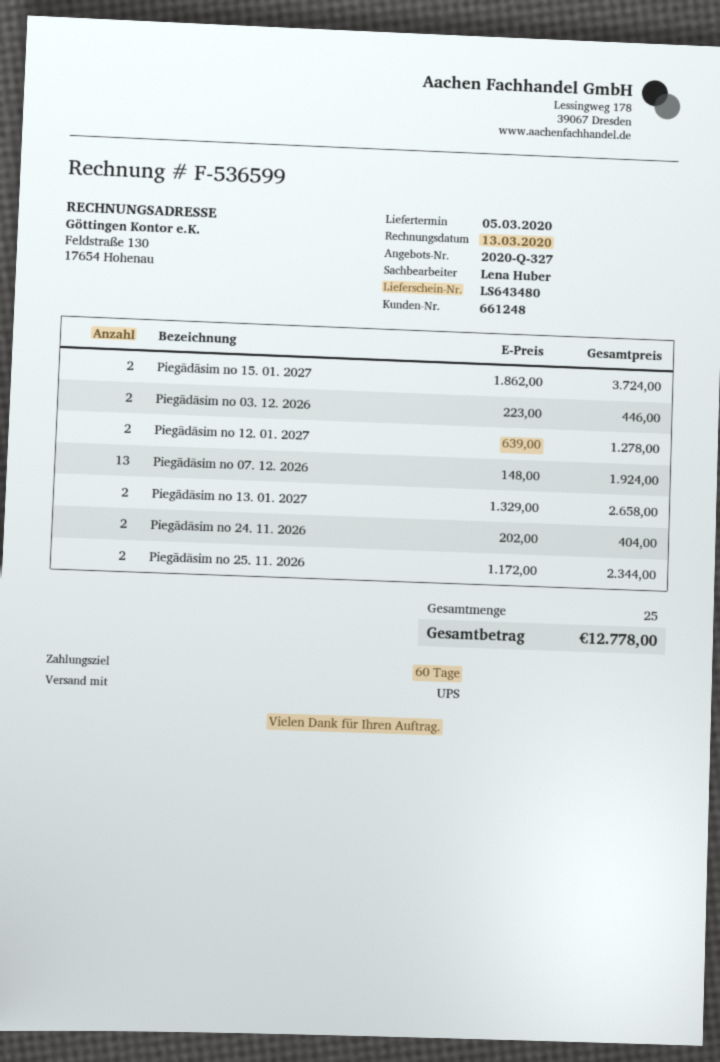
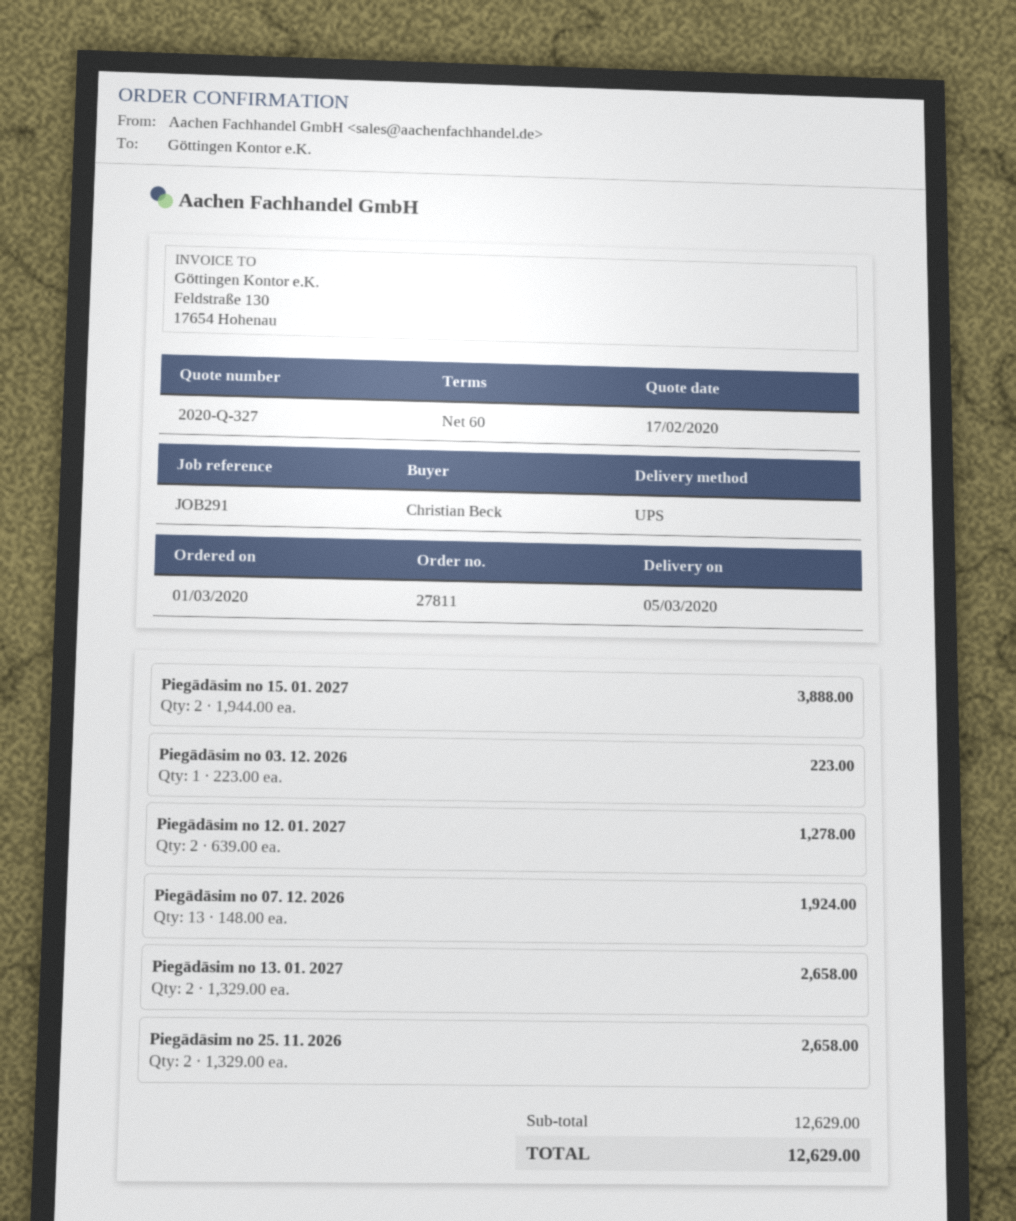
Piegādāsim no 15. 01. 2027: 2 x 1862.00 = 3724.00 -> 2 x 1944.00 = 3888.00
Piegādāsim no 03. 12. 2026: 2 x 223.00 = 446.00 -> 1 x 223.00 = 223.00
Piegādāsim no 24. 11. 2026: 2 x 202.00 = 404.00 -> none
Piegādāsim no 25. 11. 2026: 2 x 1172.00 = 2344.00 -> 2 x 1329.00 = 2658.00
total: 12778.00 -> 12629.00

